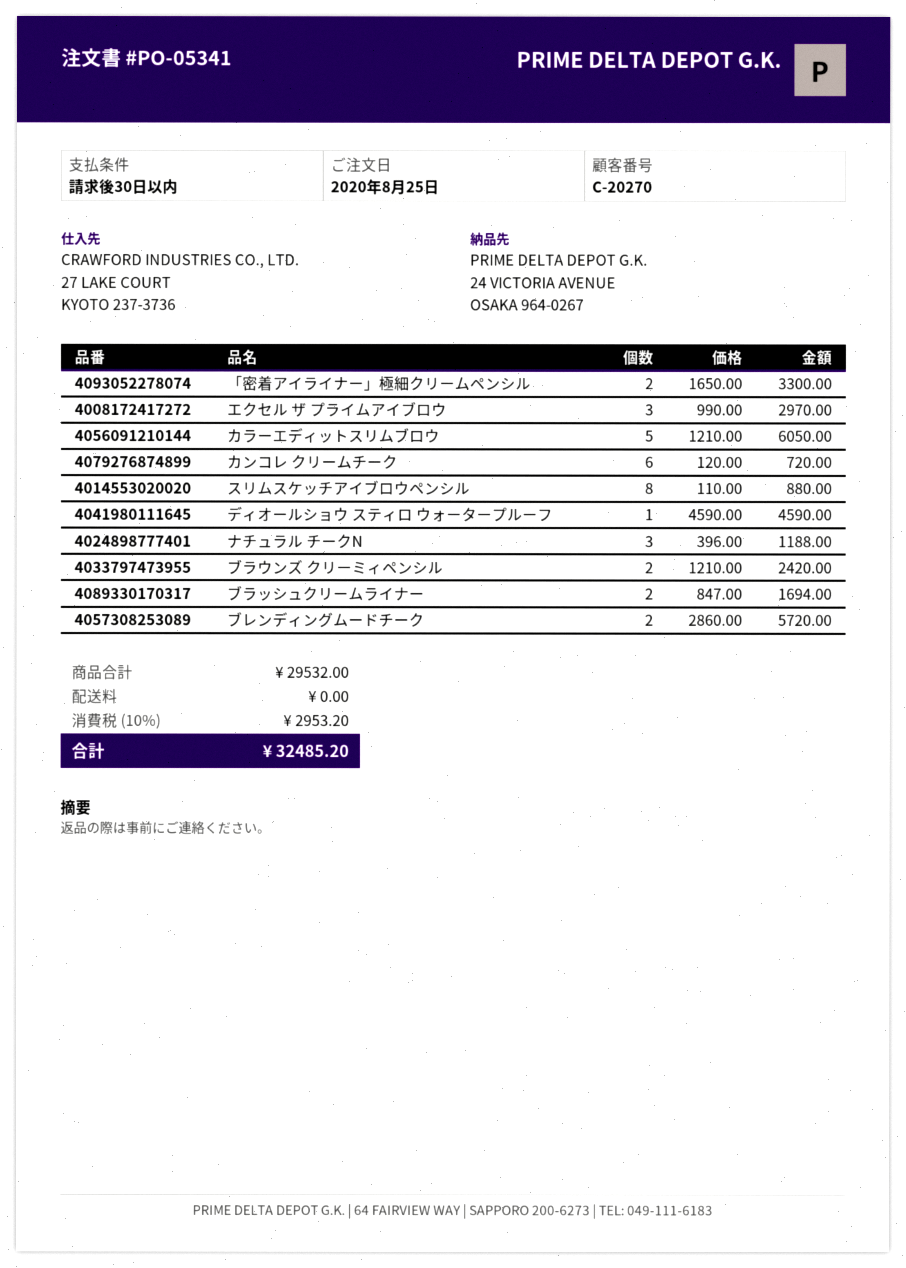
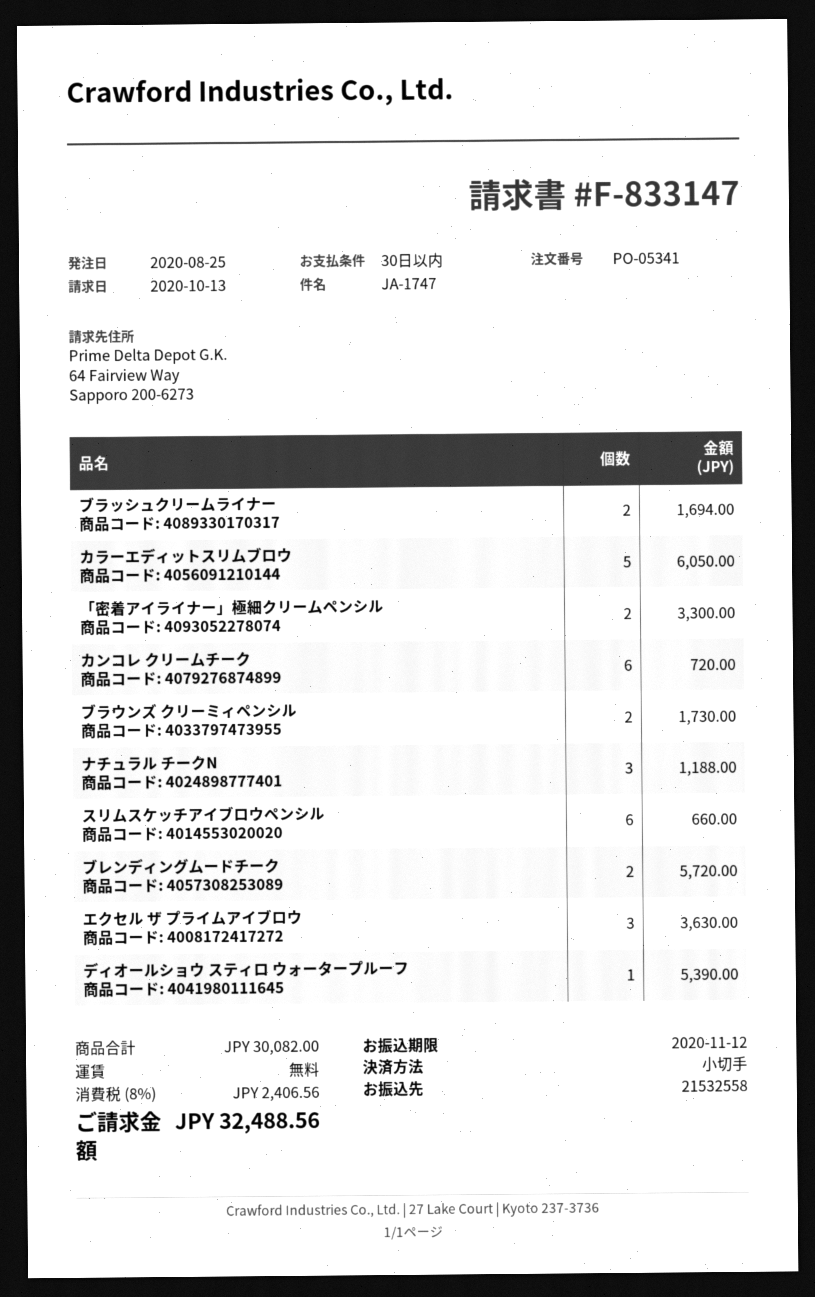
エクセル ザ プライムアイブロウ: 3 for 2970.00 -> 3 for 3630.00
スリムスケッチアイブロウペンシル: 8 for 880.00 -> 6 for 660.00
ディオールショウ スティロ ウォータープルーフ: 1 for 4590.00 -> 1 for 5390.00
ブラウンズ クリーミィペンシル: 2 for 2420.00 -> 2 for 1730.00
subtotal: 29532.00 -> 30082.00
tax: 10% = 2953.20 -> 8% = 2406.56
total: 32485.20 -> 32488.56

